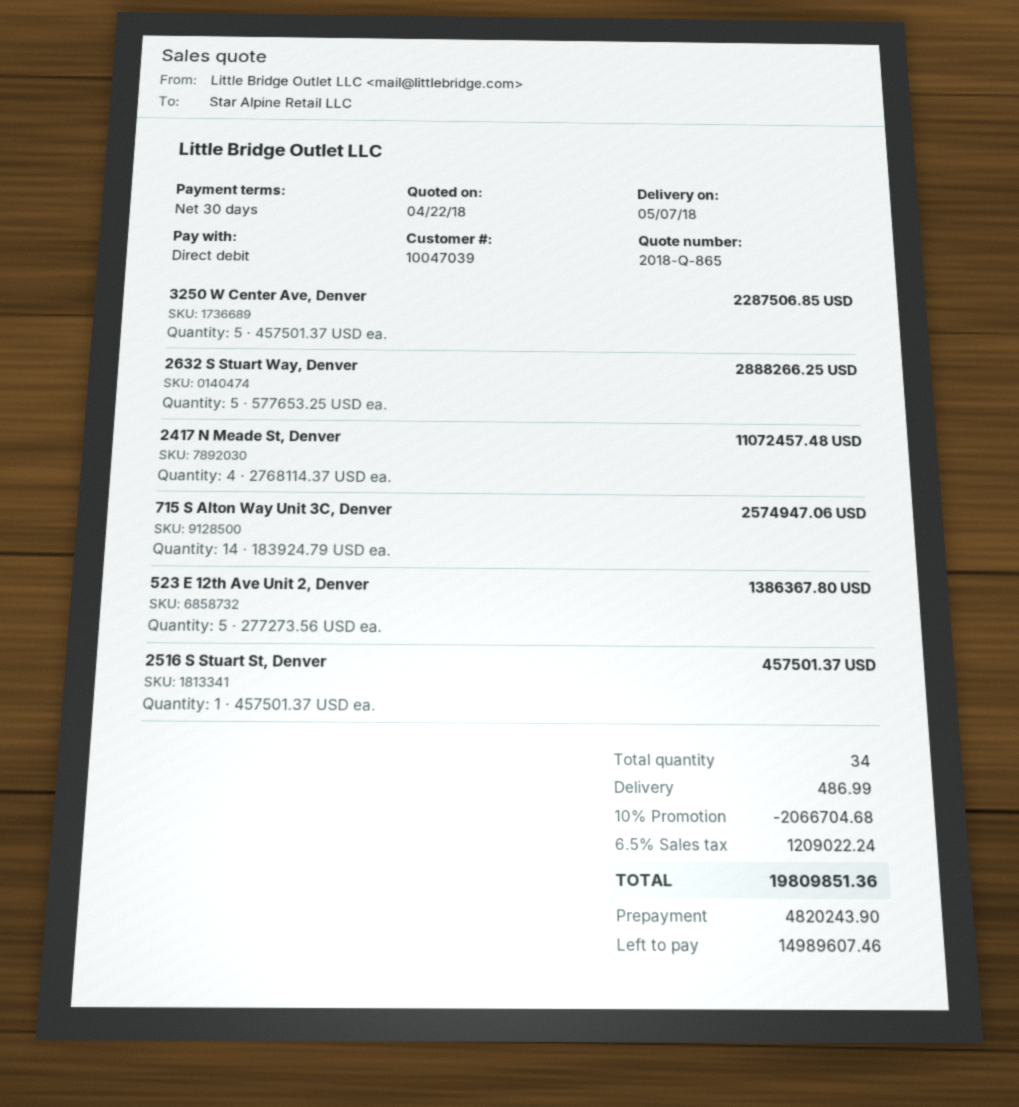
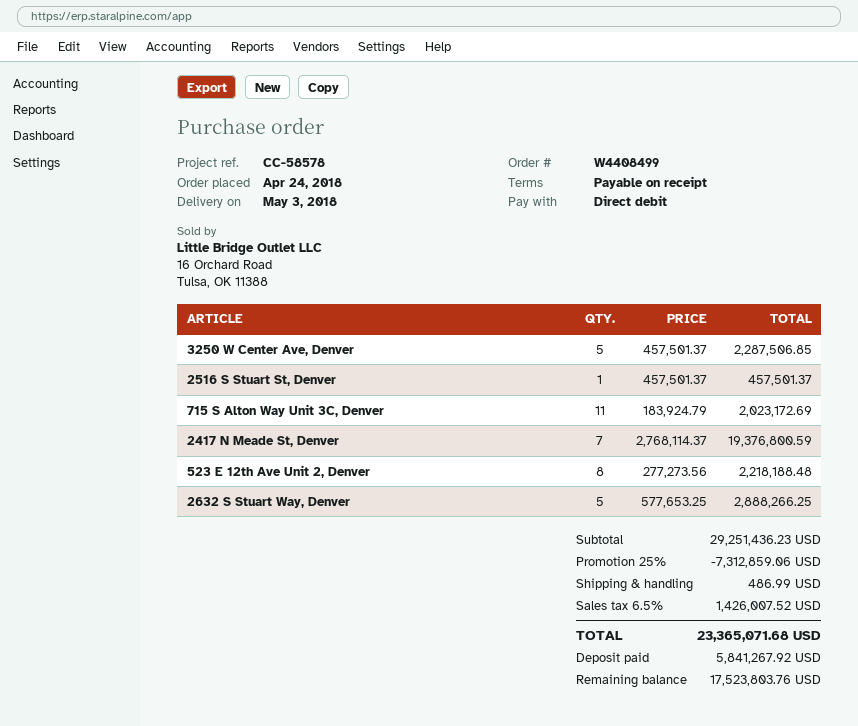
delivery date: 2018-05-07 -> 2018-05-03
payment terms: 30 days -> on receipt
2417 N Meade St, Denver: 4 x 2768114.37 = 11072457.48 -> 7 x 2768114.37 = 19376800.59
715 S Alton Way Unit 3C, Denver: 14 x 183924.79 = 2574947.06 -> 11 x 183924.79 = 2023172.69
523 E 12th Ave Unit 2, Denver: 5 x 277273.56 = 1386367.80 -> 8 x 277273.56 = 2218188.48
discount: 10% = 2066704.68 -> 25% = 7312859.06
tax: 6.5% = 1209022.24 -> 6.5% = 1426007.52
total: 19809851.36 -> 23365071.68
deposit: 4820243.90 -> 5841267.92
balance: 14989607.46 -> 17523803.76

